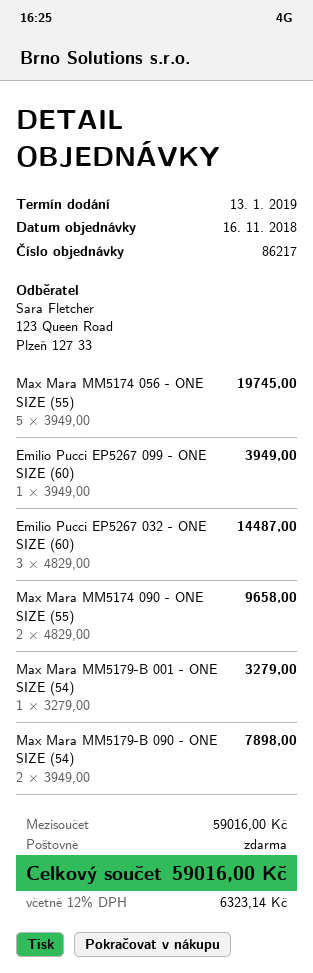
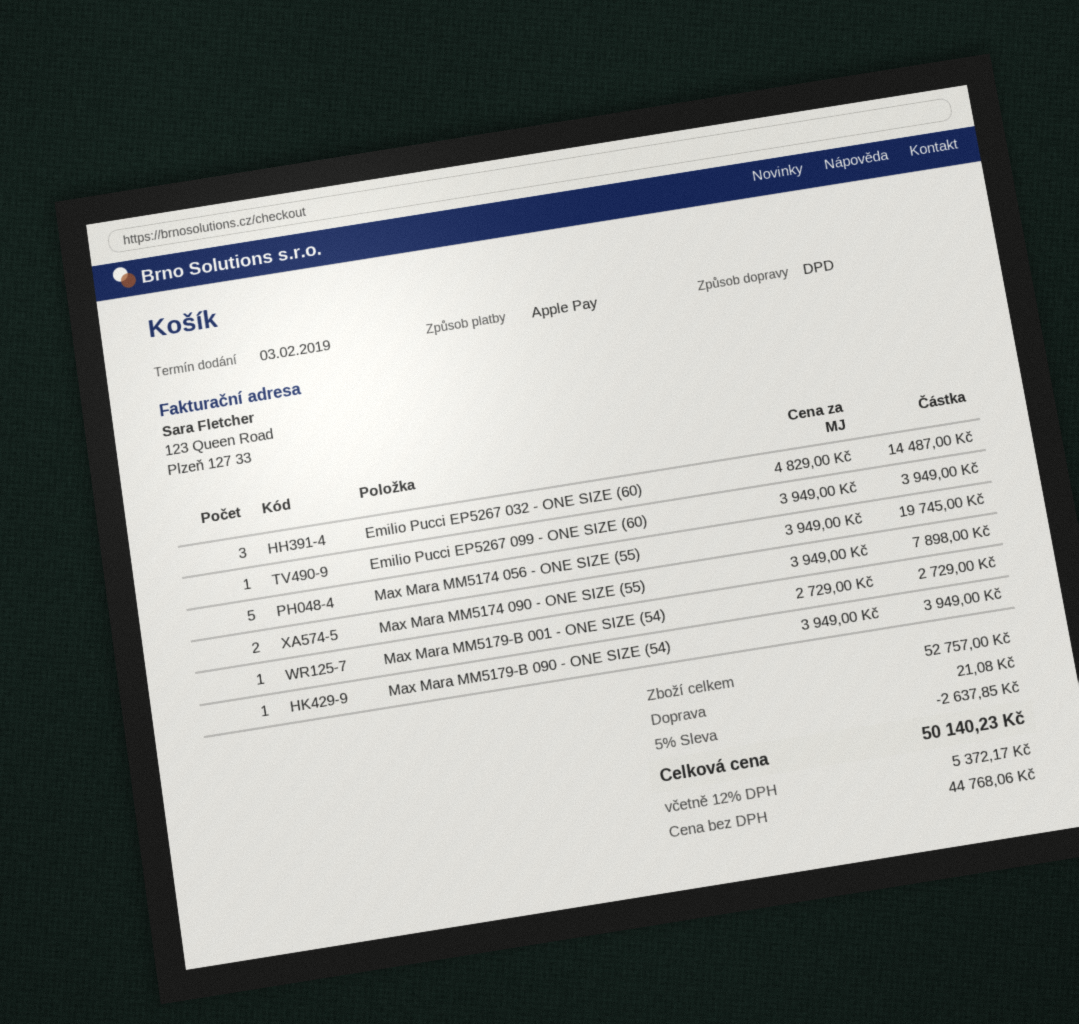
delivery date: 2019-01-13 -> 2019-02-03
Max Mara MM5174 090 - ONE SIZE (55): 2 x 4829.00 = 9658.00 -> 2 x 3949.00 = 7898.00
Max Mara MM5179-B 001 - ONE SIZE (54): 1 x 3279.00 = 3279.00 -> 1 x 2729.00 = 2729.00
Max Mara MM5179-B 090 - ONE SIZE (54): 2 x 3949.00 = 7898.00 -> 1 x 3949.00 = 3949.00
subtotal: 59016.00 -> 52757.00
discount: none -> 5% = 2637.85
shipping: 0.00 -> 21.08
tax: 12% = 6323.14 -> 12% = 5372.17
total: 59016.00 -> 50140.23

